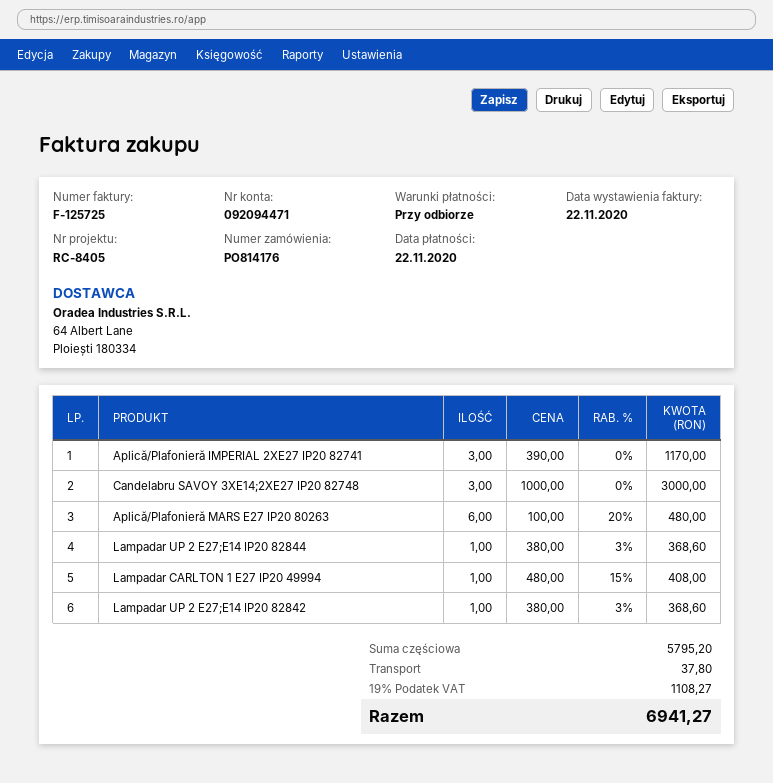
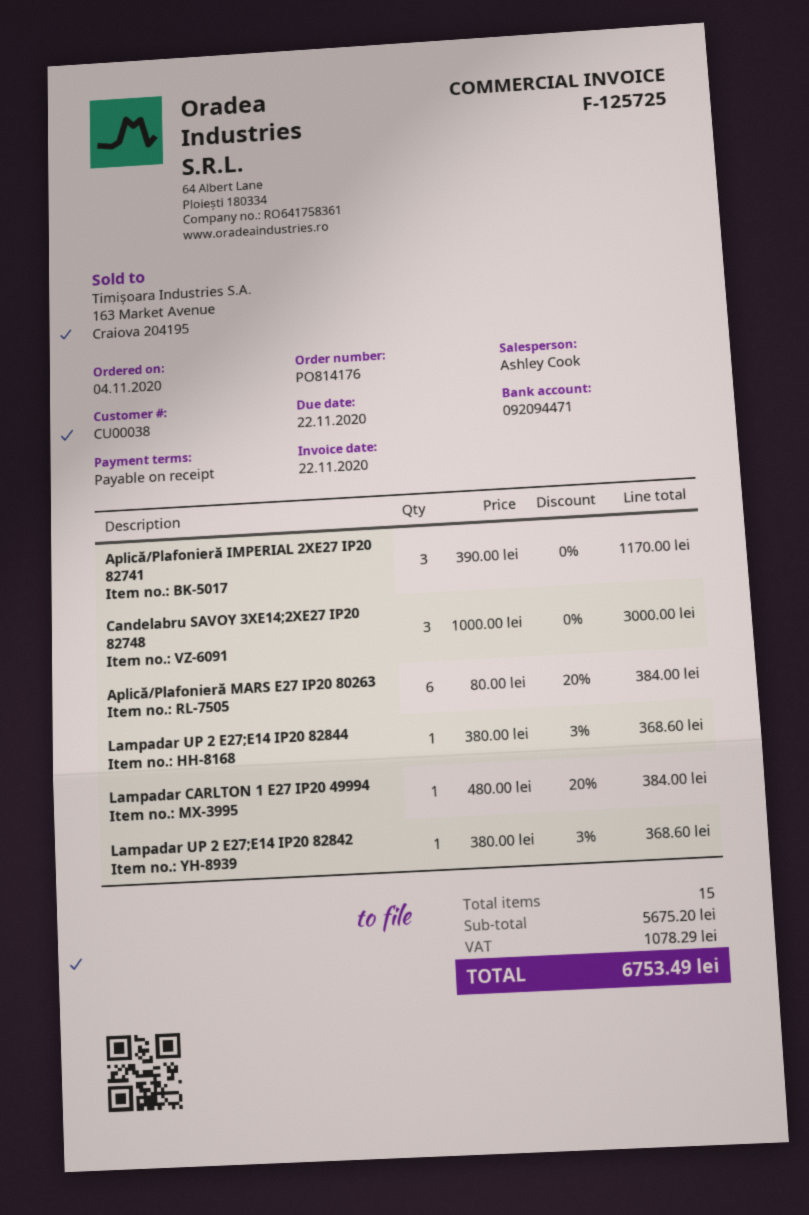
Aplică/Plafonieră MARS E27 IP20 80263: 6 x 100.00 - 20% = 480.00 -> 6 x 80.00 - 20% = 384.00
Lampadar CARLTON 1 E27 IP20 49994: 1 x 480.00 - 15% = 408.00 -> 1 x 480.00 - 20% = 384.00
subtotal: 5795.20 -> 5675.20
shipping: 37.80 -> none
tax: 1108.27 -> 1078.29
total: 6941.27 -> 6753.49

